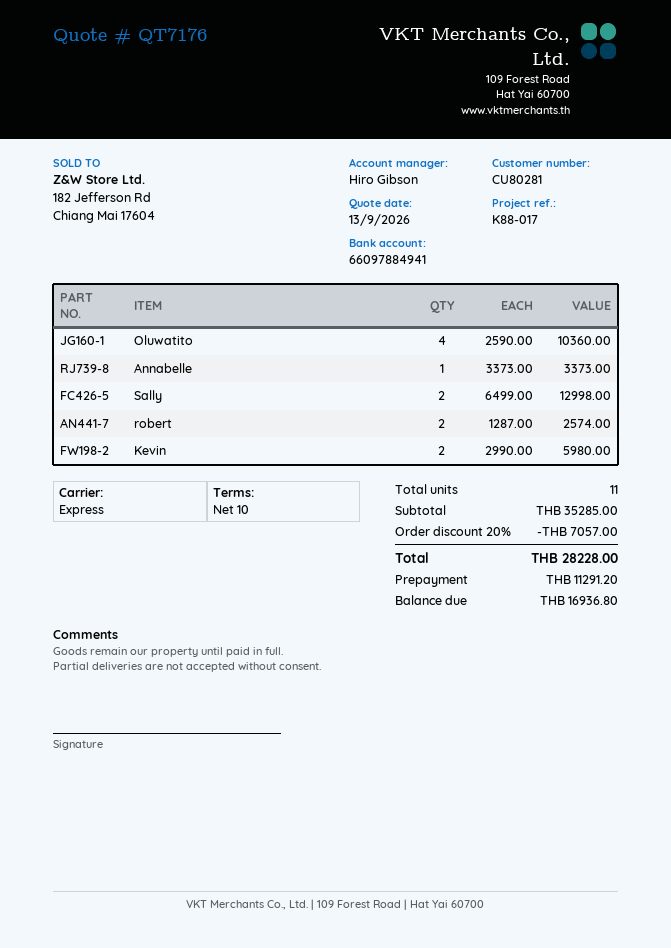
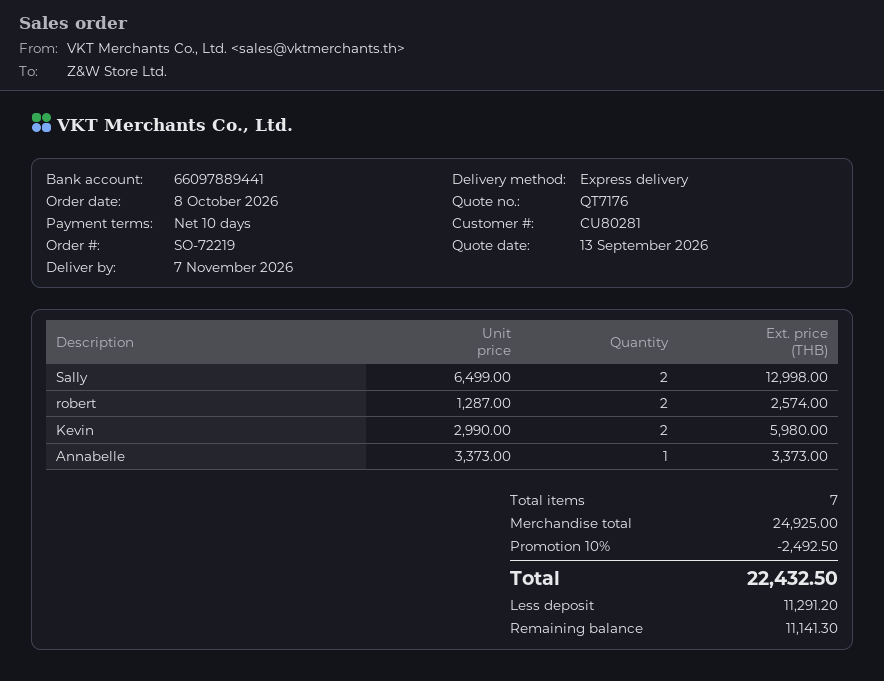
bank account: 66097884941 -> 66097889441
Oluwatito: 4 x 2590.00 = 10360.00 -> none
total quantity: 11 -> 7
subtotal: 35285.00 -> 24925.00
discount: 20% = 7057.00 -> 10% = 2492.50
total: 28228.00 -> 22432.50
balance: 16936.80 -> 11141.30

